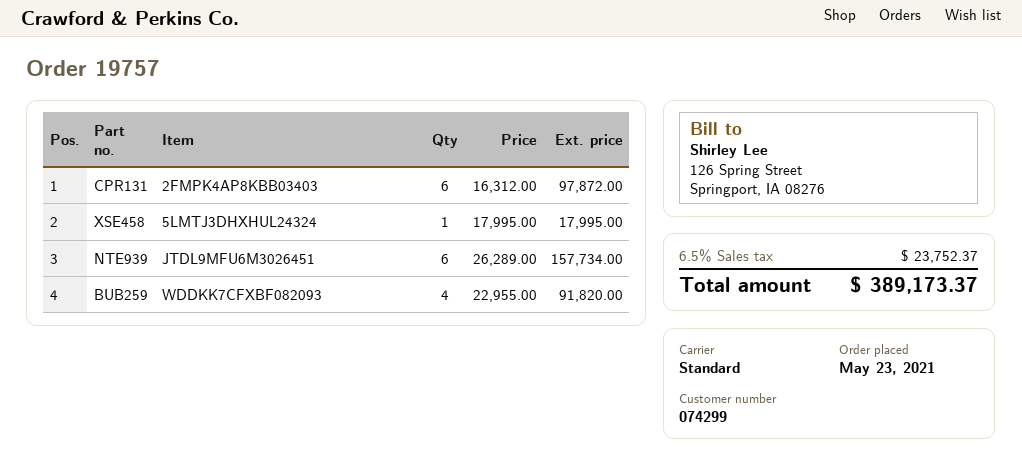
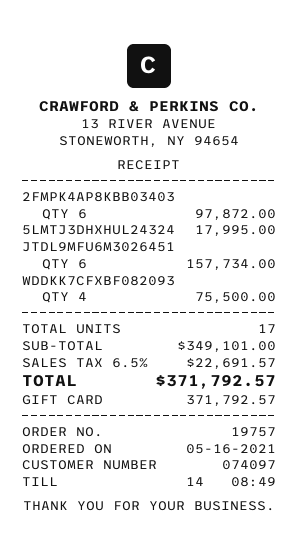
order date: 2021-05-23 -> 2021-05-16
customer number: 074299 -> 074097
WDDKK7CFXBF082093: 4 for 91820.00 -> 4 for 75500.00
tax: 6.5% = 23752.37 -> 6.5% = 22691.57
total: 389173.37 -> 371792.57

